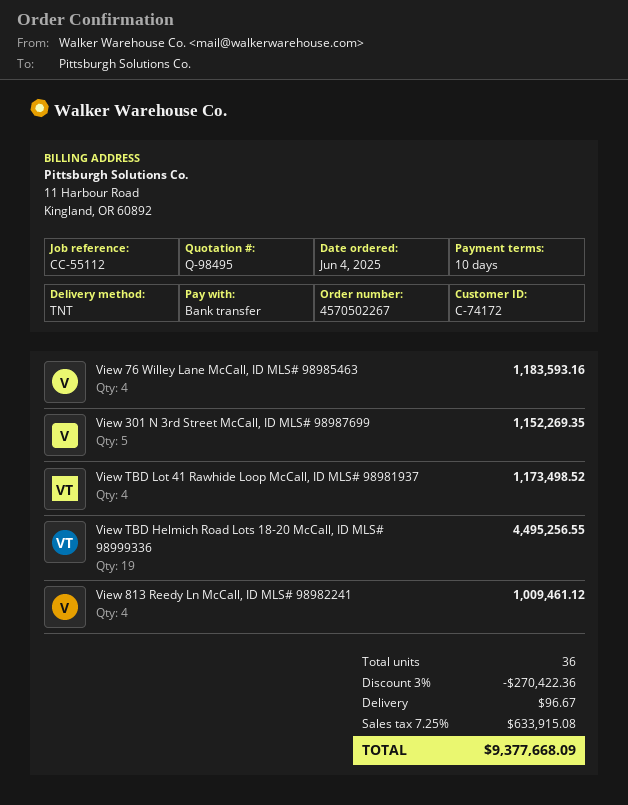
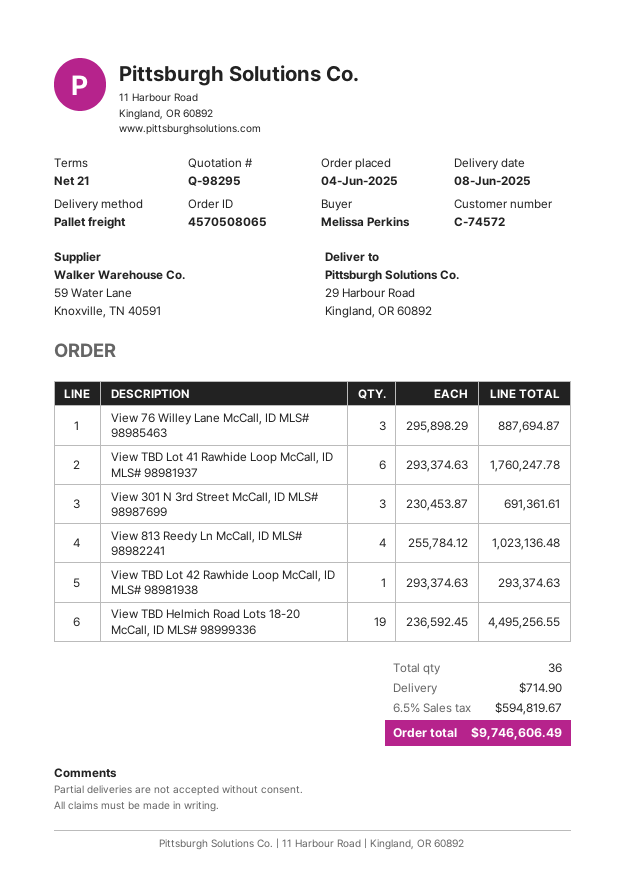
quote number: Q-98495 -> Q-98295
order number: 4570502267 -> 4570508065
payment terms: 10 days -> 21 days
customer number: C-74172 -> C-74572
shipping method: TNT -> pallet freight
View 76 Willey Lane McCall, ID MLS# 98985463: 4 for 1183593.16 -> 3 for 887694.87
View 301 N 3rd Street McCall, ID MLS# 98987699: 5 for 1152269.35 -> 3 for 691361.61
View TBD Lot 41 Rawhide Loop McCall, ID MLS# 98981937: 4 for 1173498.52 -> 6 for 1760247.78
View 813 Reedy Ln McCall, ID MLS# 98982241: 4 for 1009461.12 -> 4 for 1023136.48
View TBD Lot 42 Rawhide Loop McCall, ID MLS# 98981938: none -> 1 for 293374.63
discount: 3% = 270422.36 -> none
shipping: 96.67 -> 714.90
tax: 7.25% = 633915.08 -> 6.5% = 594819.67
total: 9377668.09 -> 9746606.49

